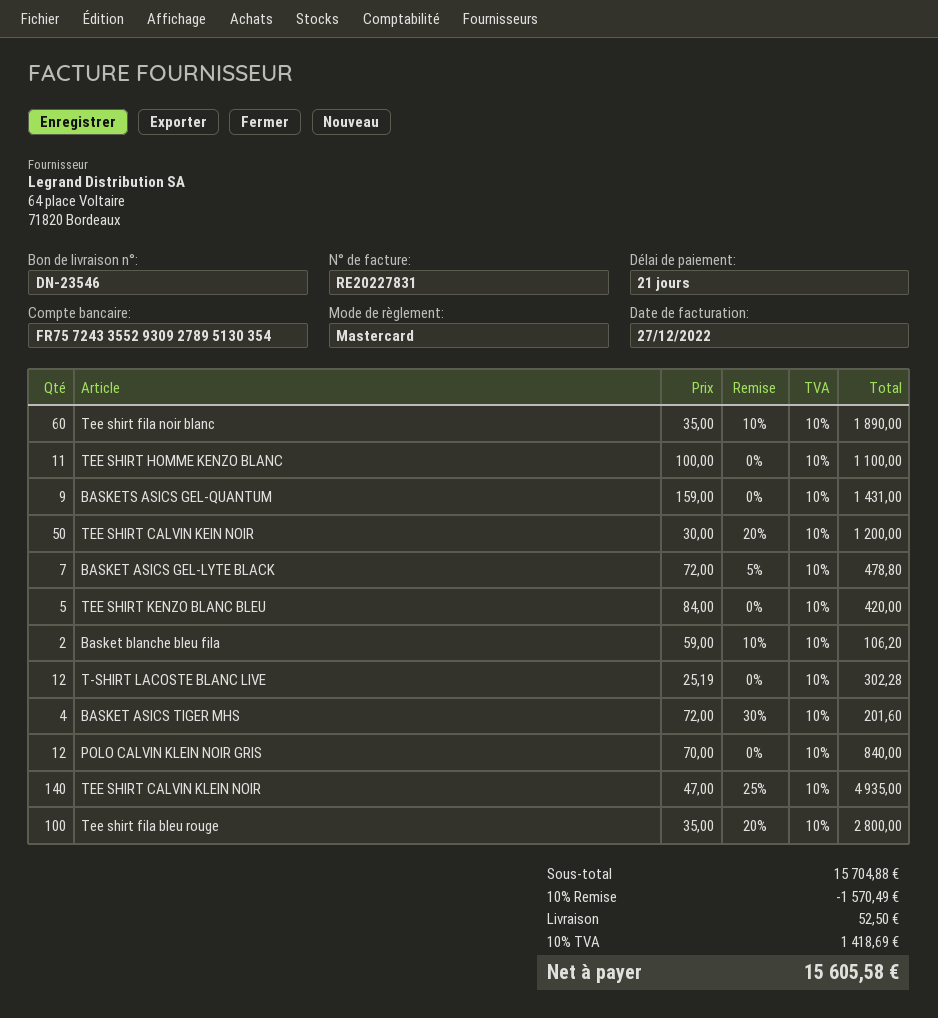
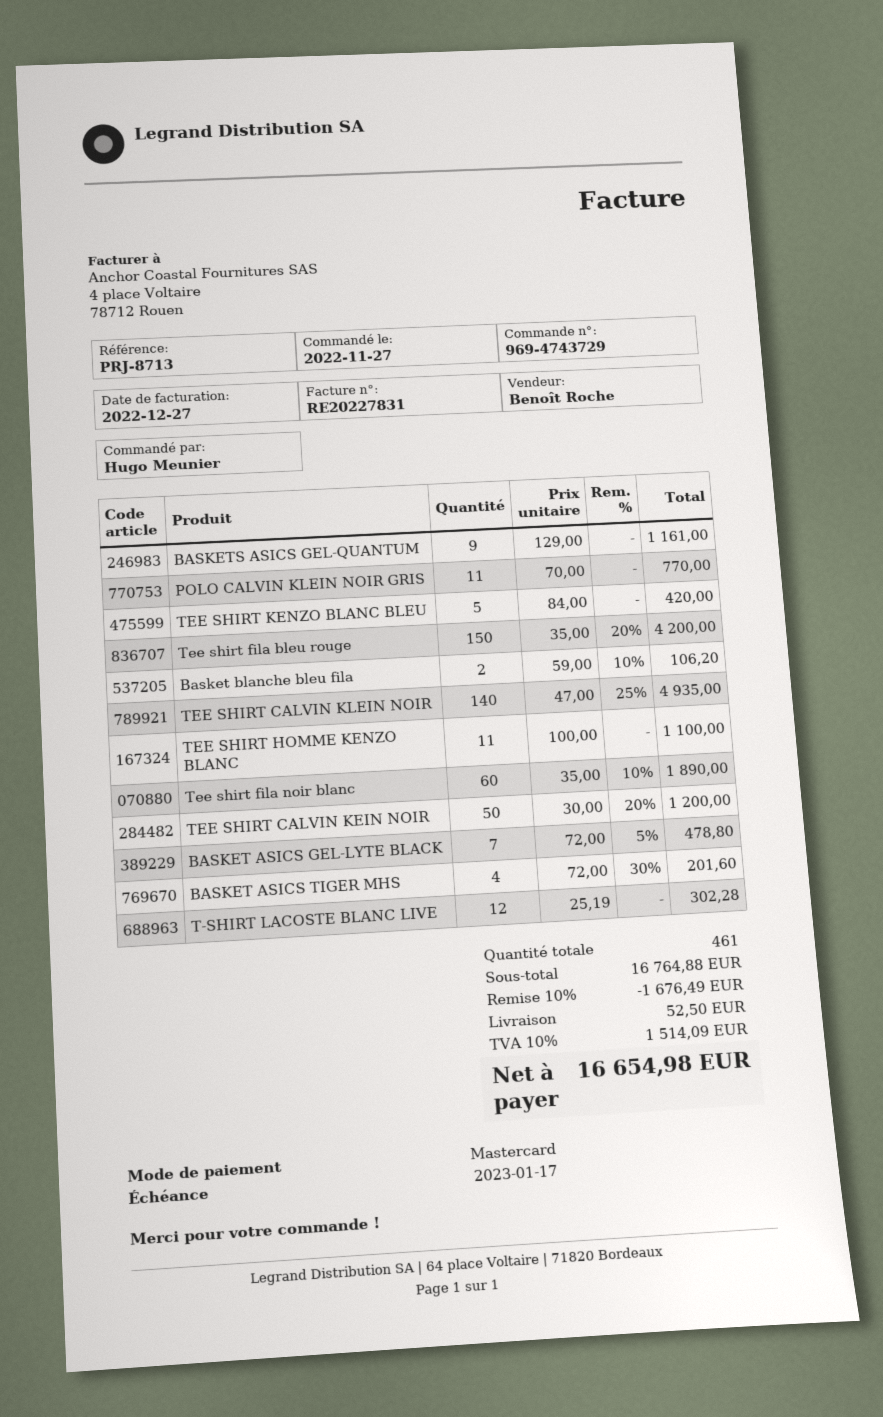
BASKETS ASICS GEL-QUANTUM: 9 x 159.00 = 1431.00 -> 9 x 129.00 = 1161.00
POLO CALVIN KLEIN NOIR GRIS: 12 x 70.00 = 840.00 -> 11 x 70.00 = 770.00
Tee shirt fila bleu rouge: 100 x 35.00 - 20% = 2800.00 -> 150 x 35.00 - 20% = 4200.00
subtotal: 15704.88 -> 16764.88
discount: 10% = 1570.49 -> 10% = 1676.49
tax: 10% = 1418.69 -> 10% = 1514.09
total: 15605.58 -> 16654.98

